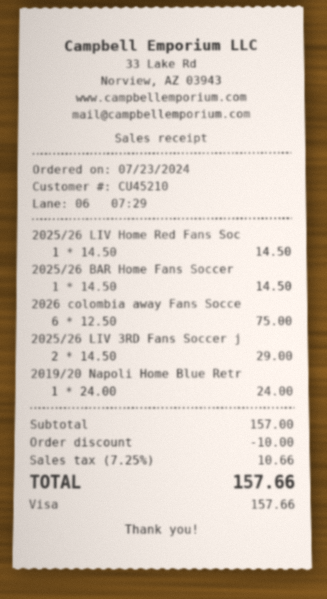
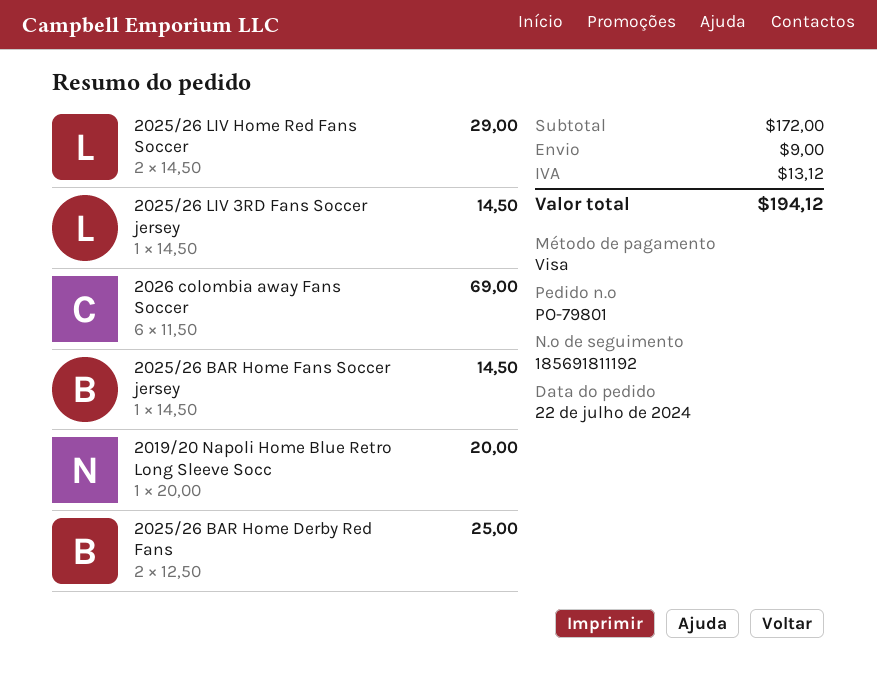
order date: 2024-07-23 -> 2024-07-22
2025/26 LIV Home Red Fans Soc: 1 x 14.50 = 14.50 -> 2 x 14.50 = 29.00
2026 colombia away Fans Socce: 6 x 12.50 = 75.00 -> 6 x 11.50 = 69.00
2025/26 LIV 3RD Fans Soccer j: 2 x 14.50 = 29.00 -> 1 x 14.50 = 14.50
2019/20 Napoli Home Blue Retr: 1 x 24.00 = 24.00 -> 1 x 20.00 = 20.00
2025/26 BAR Home Derby Red Fans: none -> 2 x 12.50 = 25.00
subtotal: 157.00 -> 172.00
discount: 10.00 -> none
shipping: none -> 9.00
tax: 10.66 -> 13.12
total: 157.66 -> 194.12

